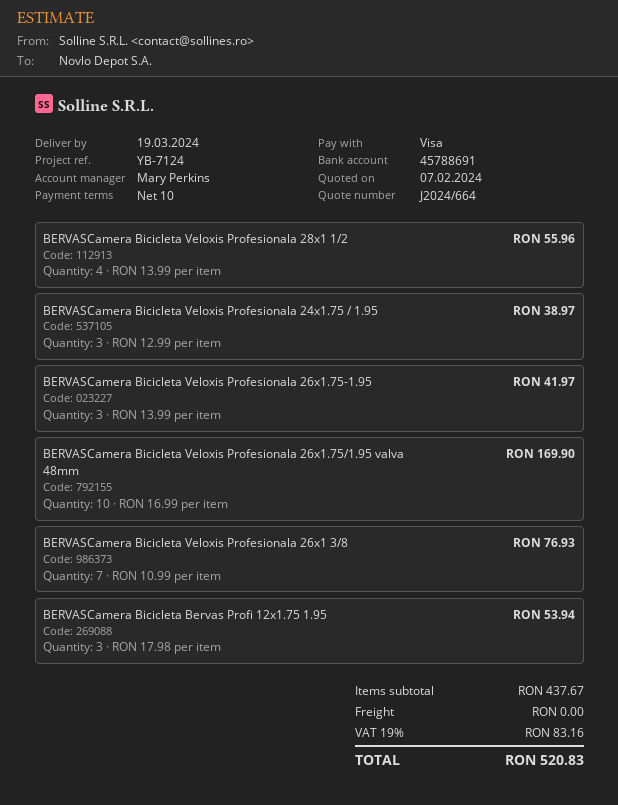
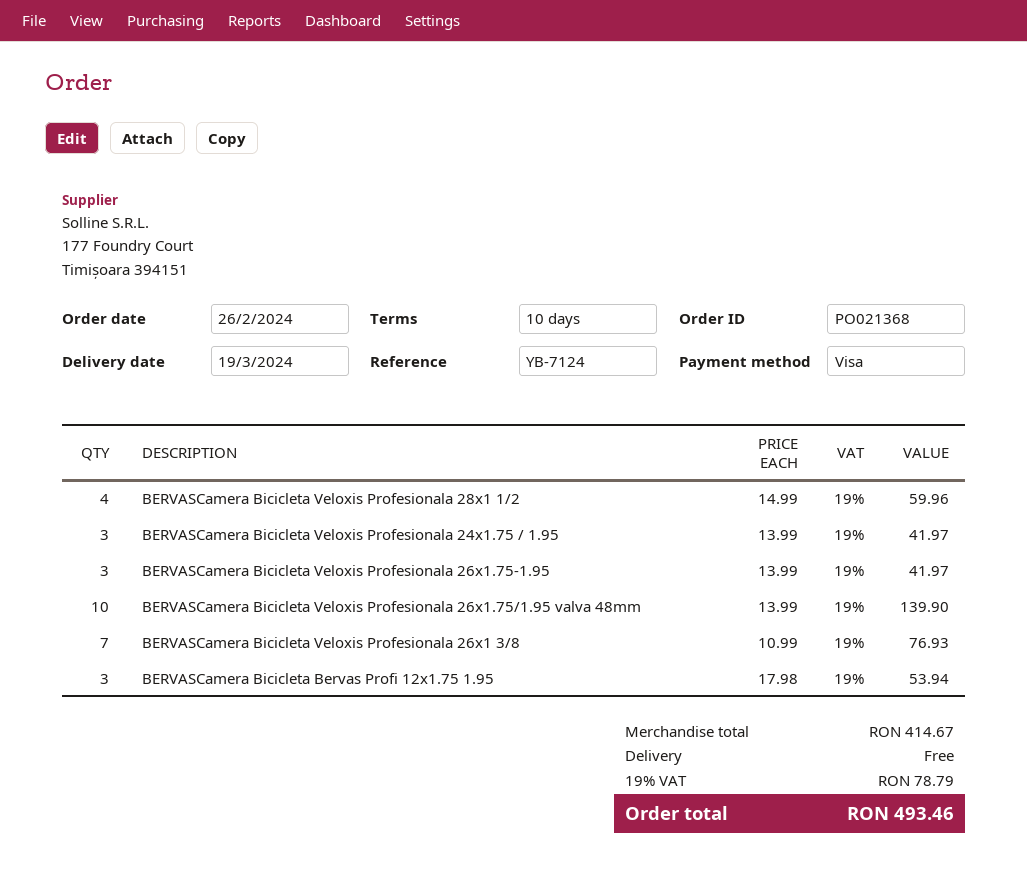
BERVASCamera Bicicleta Veloxis Profesionala 28x1 1/2: 4 x 13.99 = 55.96 -> 4 x 14.99 = 59.96
BERVASCamera Bicicleta Veloxis Profesionala 24x1.75 / 1.95: 3 x 12.99 = 38.97 -> 3 x 13.99 = 41.97
BERVASCamera Bicicleta Veloxis Profesionala 26x1.75/1.95 valva 48mm: 10 x 16.99 = 169.90 -> 10 x 13.99 = 139.90
subtotal: 437.67 -> 414.67
tax: 19% = 83.16 -> 19% = 78.79
total: 520.83 -> 493.46

